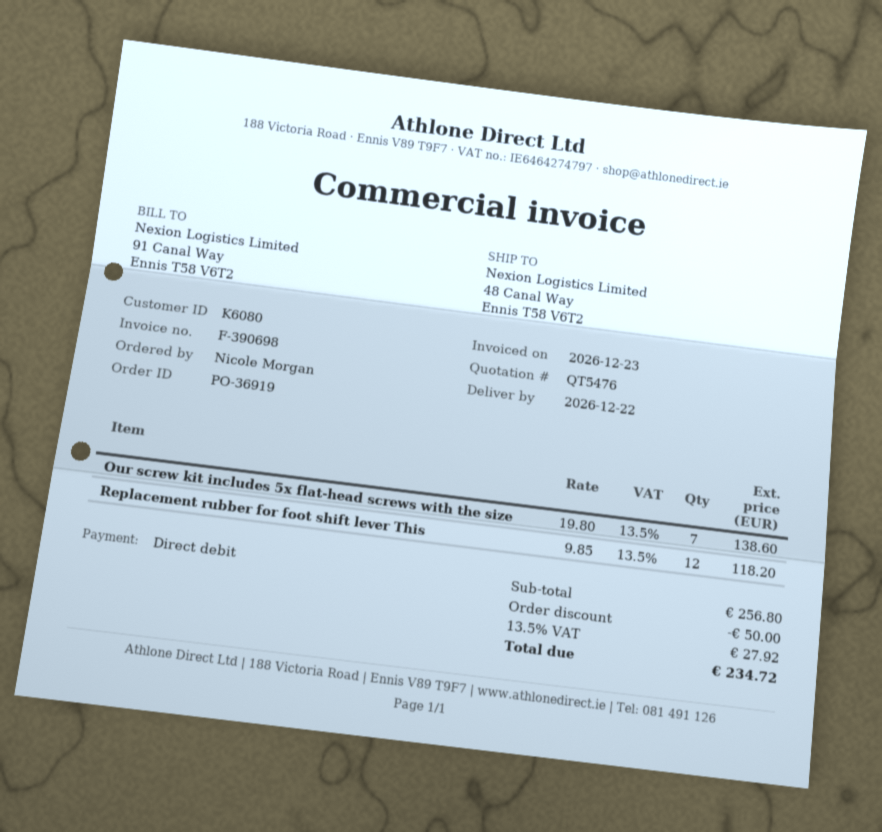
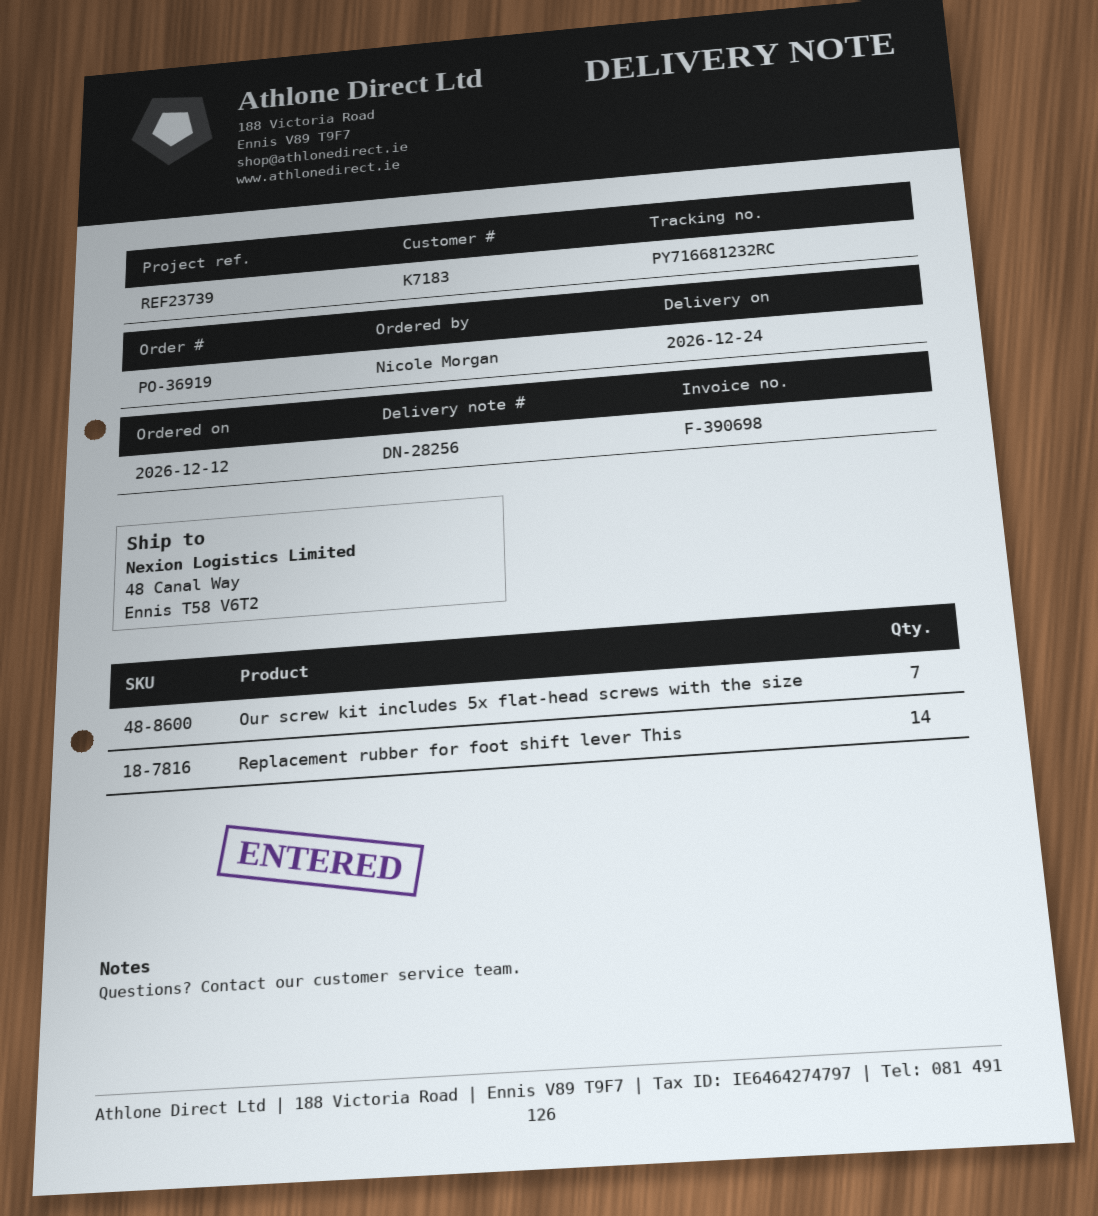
delivery date: 2026-12-22 -> 2026-12-24
customer number: K6080 -> K7183
Replacement rubber for foot shift lever This: 12 -> 14

